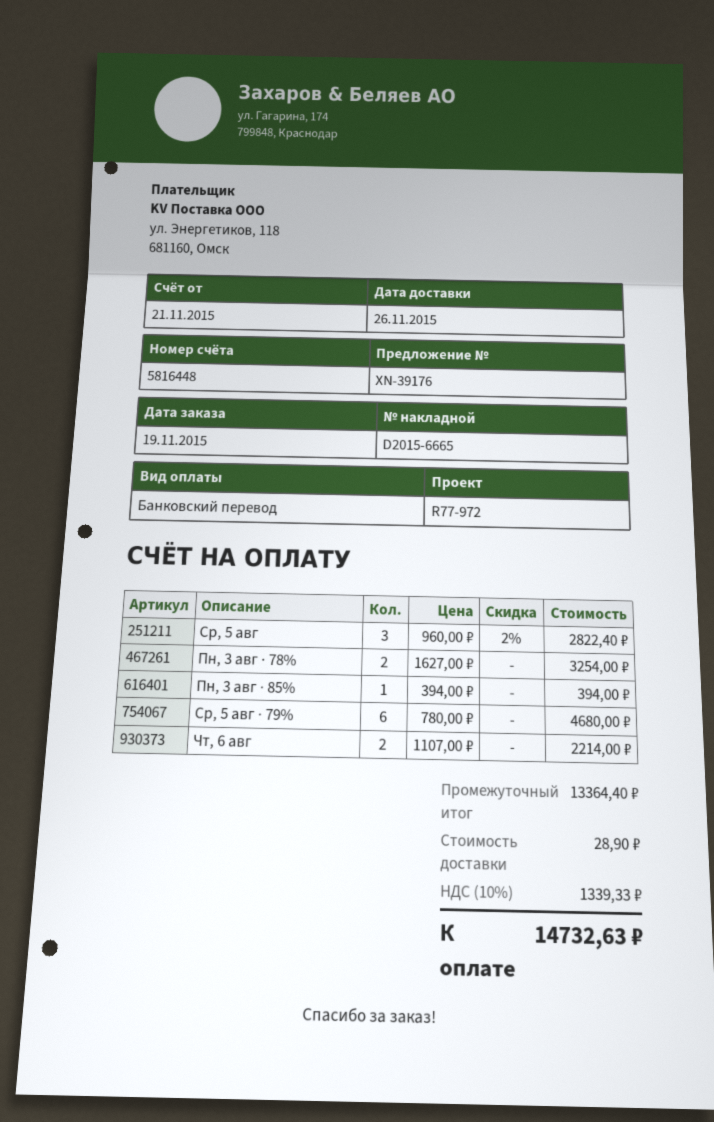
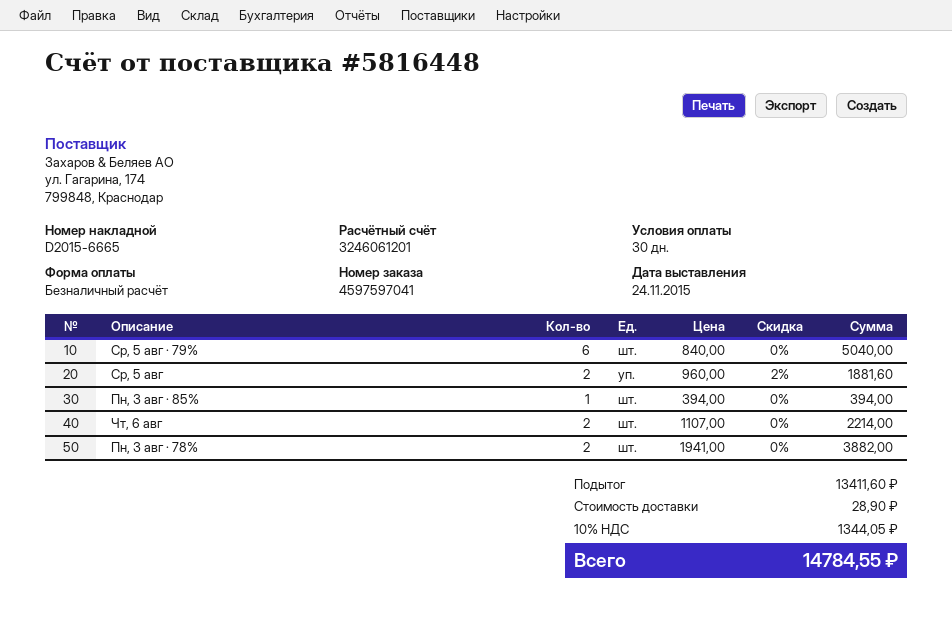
invoice date: 2015-11-21 -> 2015-11-24
Ср, 5 авг: 3 x 960.00 - 2% = 2822.40 -> 2 x 960.00 - 2% = 1881.60
Пн, 3 авг · 78%: 2 x 1627.00 = 3254.00 -> 2 x 1941.00 = 3882.00
Ср, 5 авг · 79%: 6 x 780.00 = 4680.00 -> 6 x 840.00 = 5040.00
subtotal: 13364.40 -> 13411.60
tax: 10% = 1339.33 -> 10% = 1344.05
total: 14732.63 -> 14784.55

